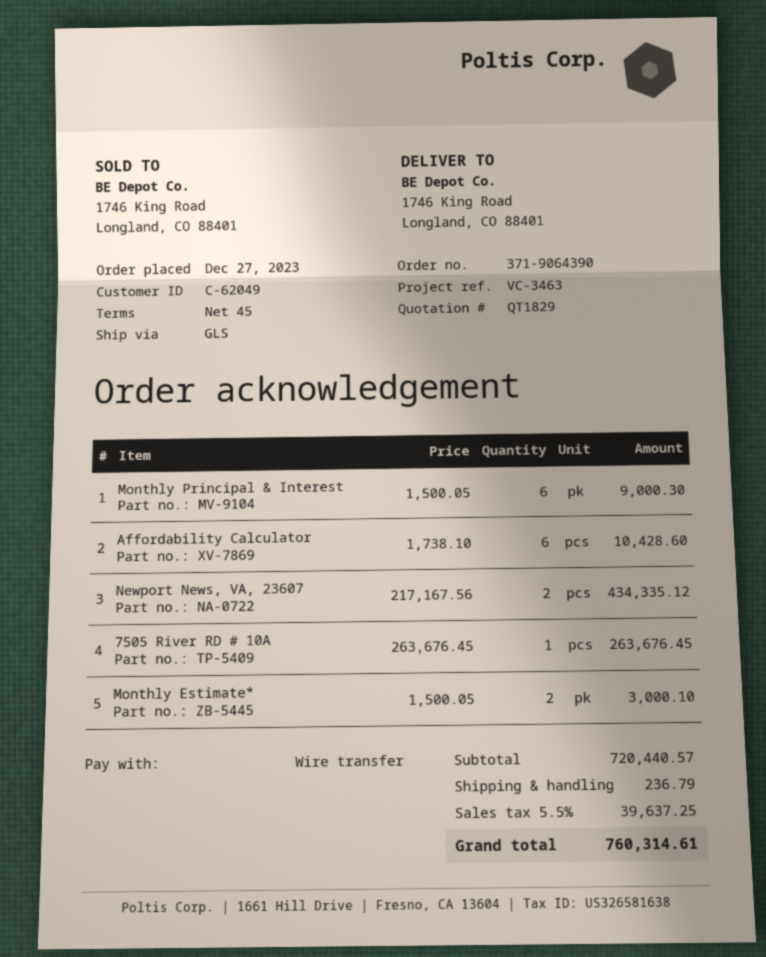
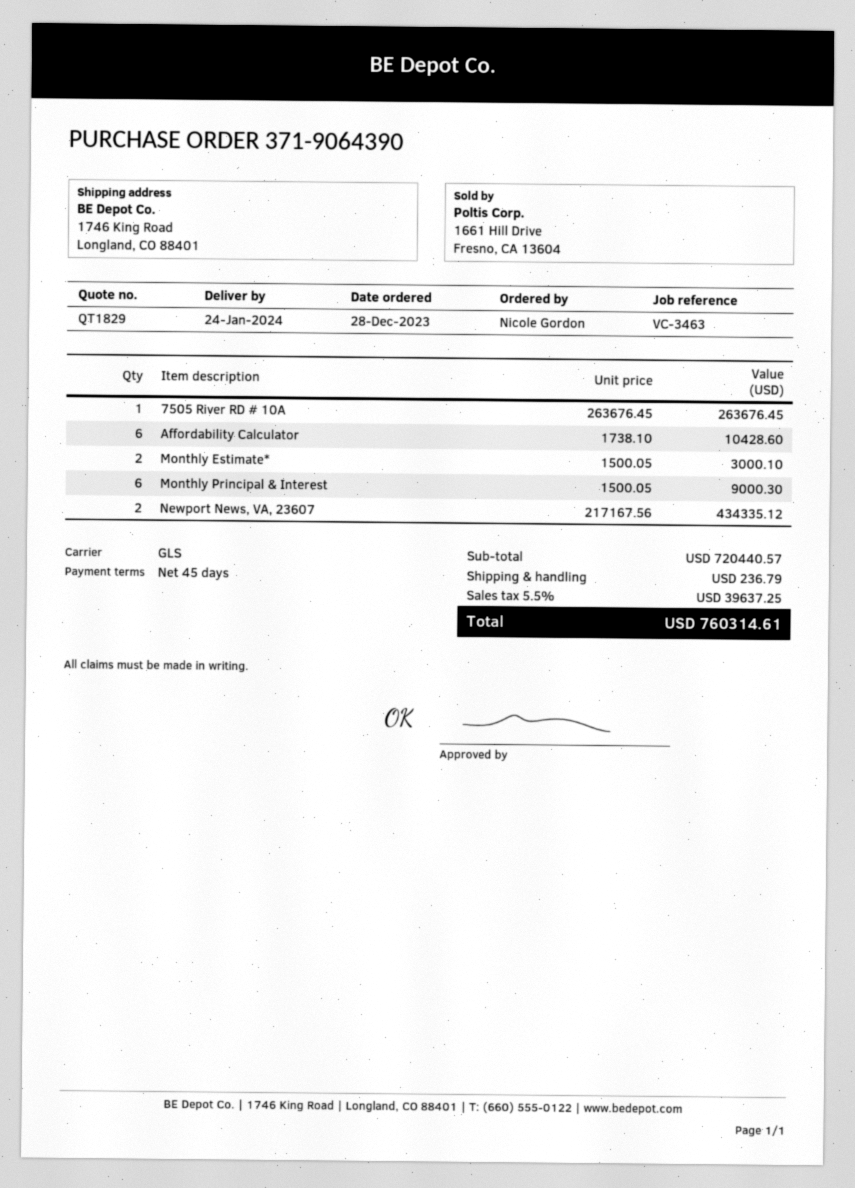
order date: 2023-12-27 -> 2023-12-28

